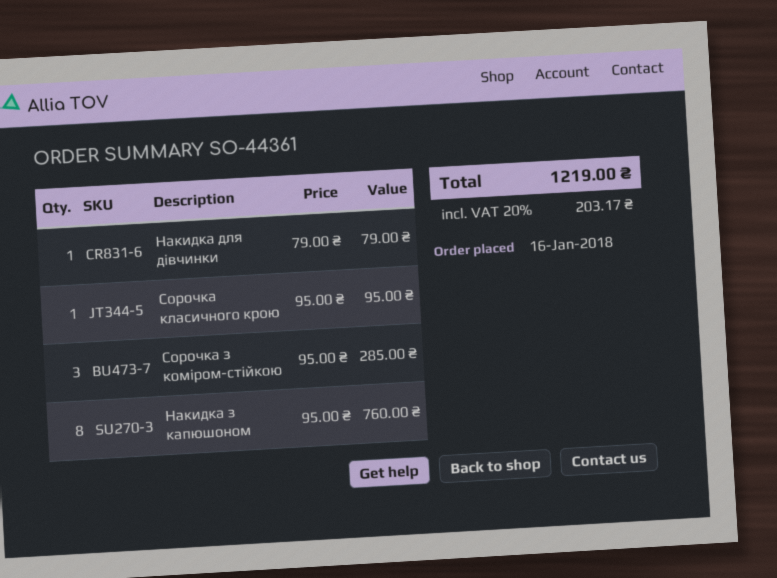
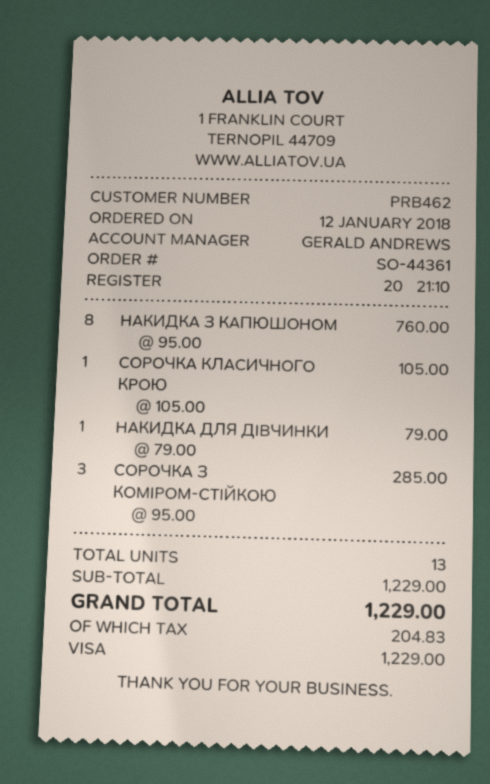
order date: 2018-01-16 -> 2018-01-12
Сорочка класичного крою: 1 x 95.00 = 95.00 -> 1 x 105.00 = 105.00
tax: 203.17 -> 204.83
total: 1219.00 -> 1229.00

